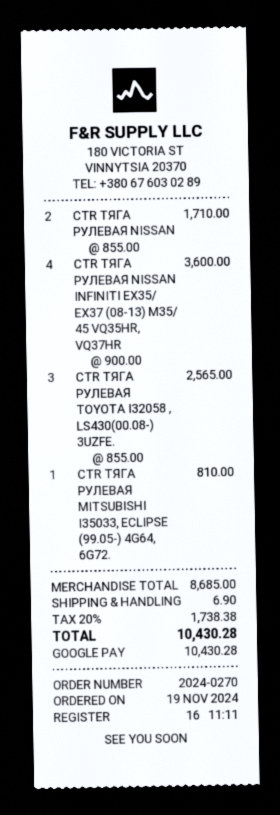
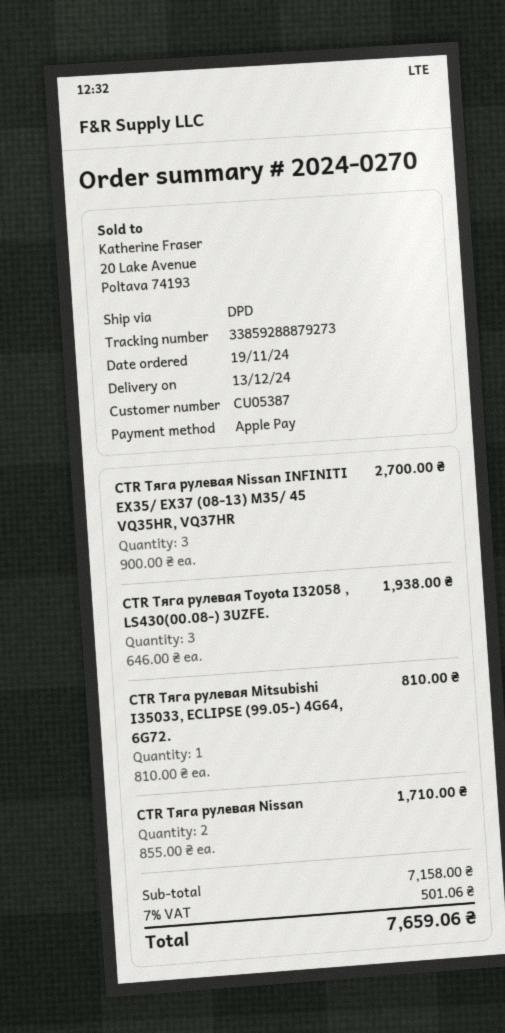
payment method: Google Pay -> Apple Pay
CTR ТЯГА РУЛЕВАЯ NISSAN INFINITI EX35/ EX37 (08-13) M35/ 45 VQ35HR, VQ37HR: 4 x 900.00 = 3600.00 -> 3 x 900.00 = 2700.00
CTR ТЯГА РУЛЕВАЯ TOYOTA I32058 , LS430(00.08-) 3UZFE.: 3 x 855.00 = 2565.00 -> 3 x 646.00 = 1938.00
subtotal: 8685.00 -> 7158.00
shipping: 6.90 -> none
tax: 20% = 1738.38 -> 7% = 501.06
total: 10430.28 -> 7659.06

